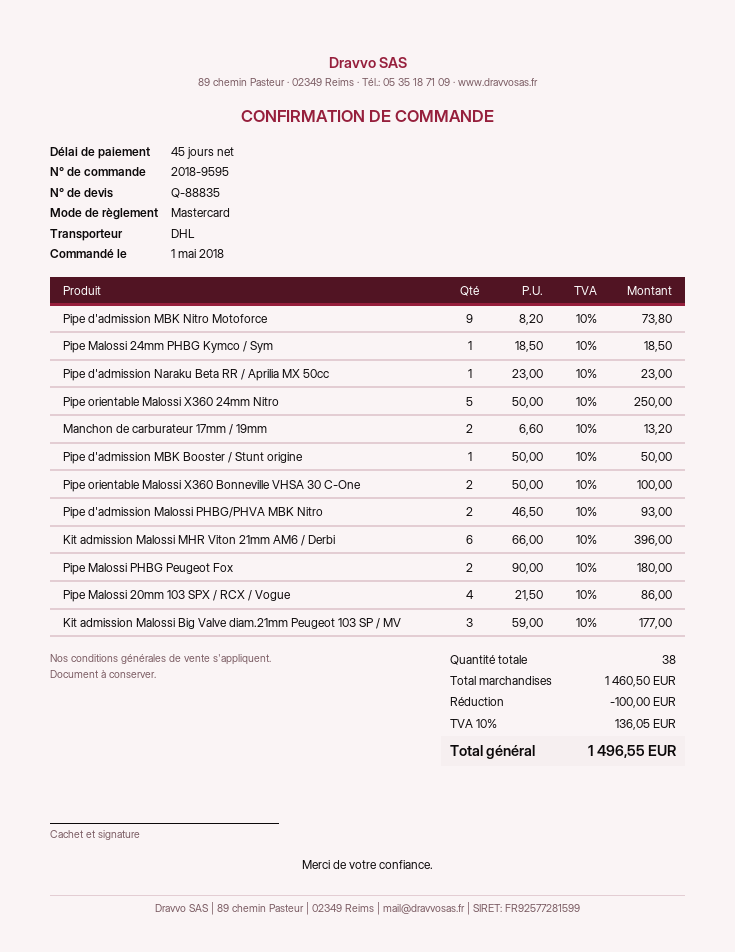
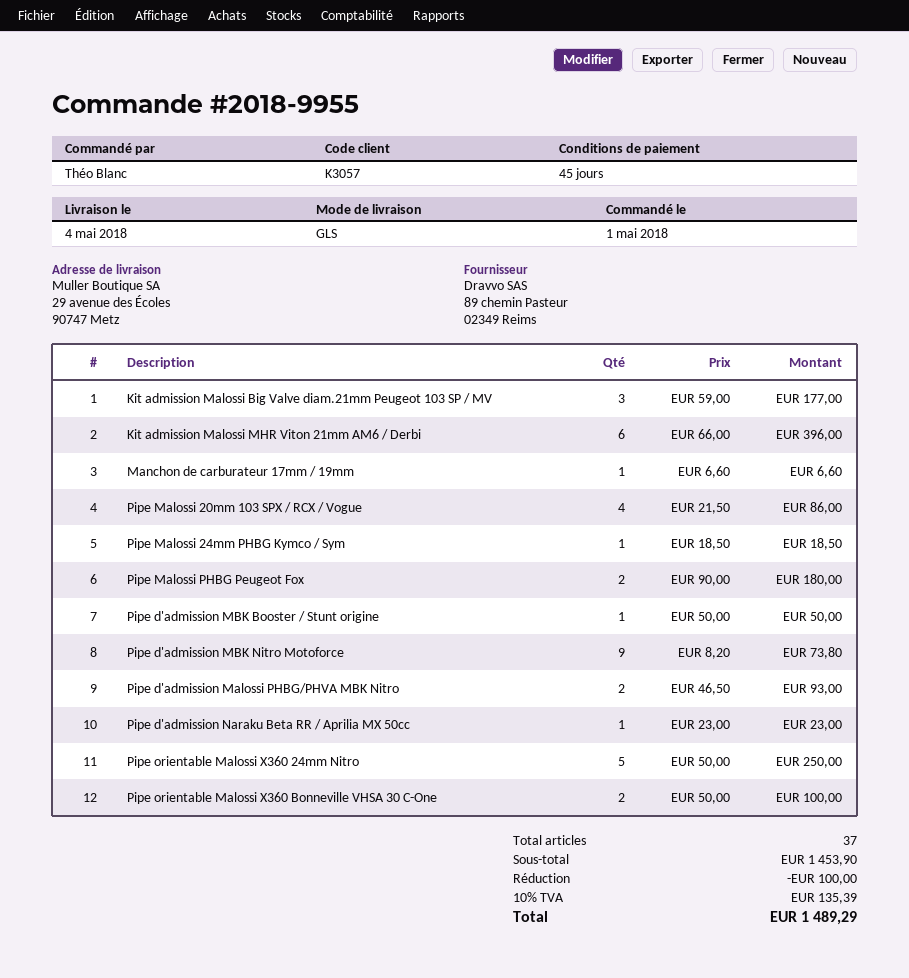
order number: 2018-9595 -> 2018-9955
shipping method: DHL -> GLS
Manchon de carburateur 17mm / 19mm: 2 x 6.60 = 13.20 -> 1 x 6.60 = 6.60
total quantity: 38 -> 37
subtotal: 1460.50 -> 1453.90
tax: 10% = 136.05 -> 10% = 135.39
total: 1496.55 -> 1489.29

